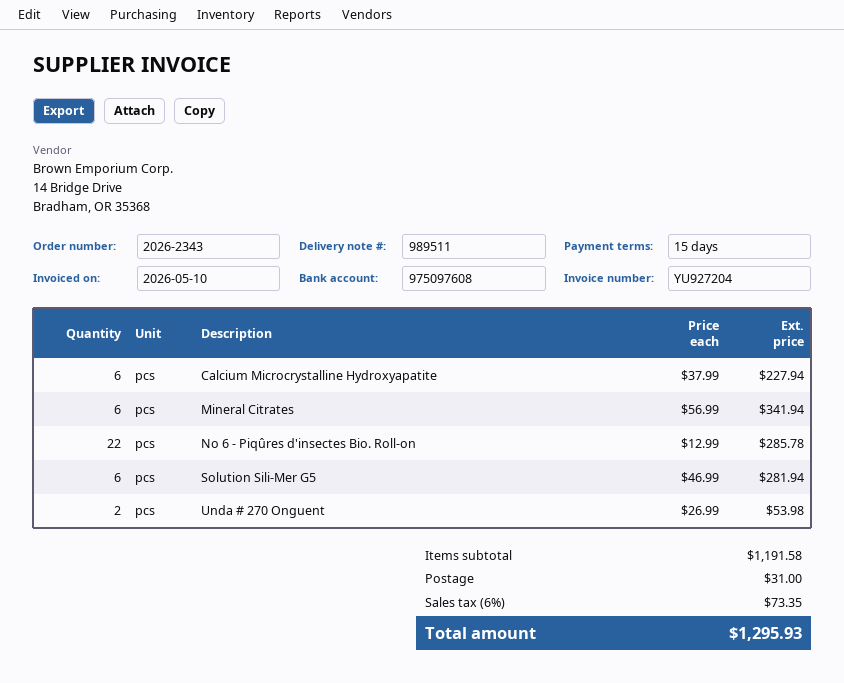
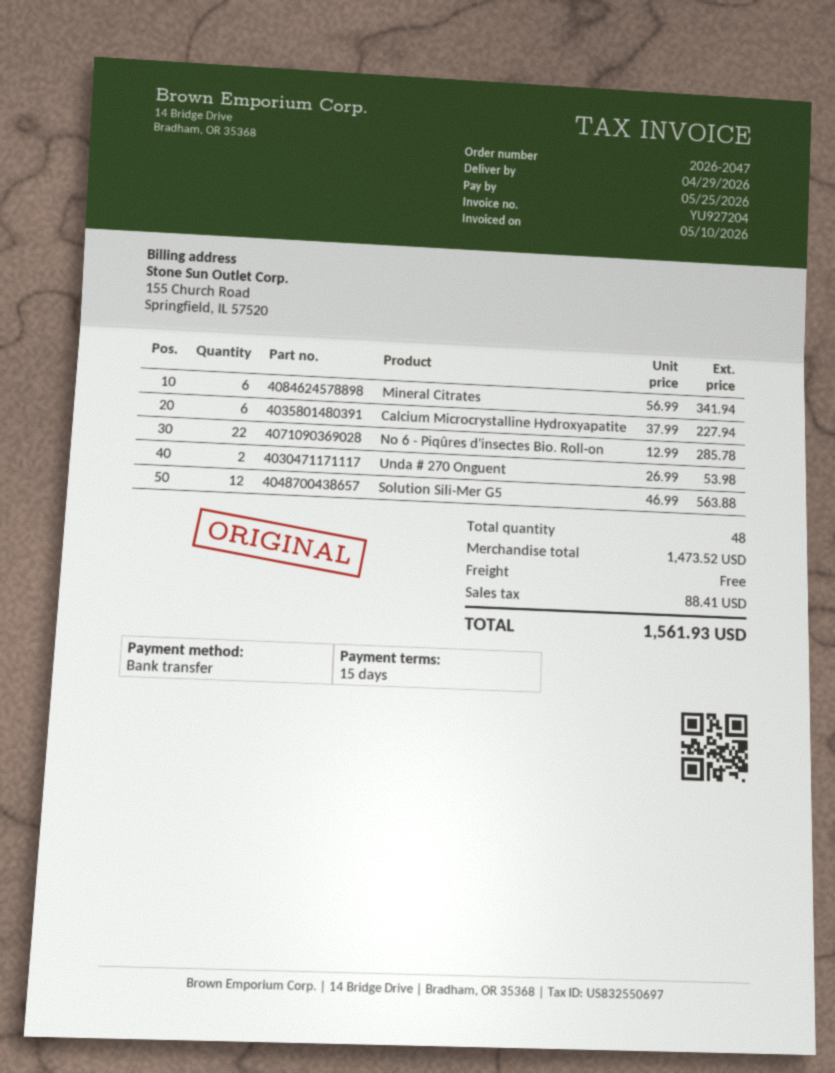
order number: 2026-2343 -> 2026-2047
Solution Sili-Mer G5: 6 x 46.99 = 281.94 -> 12 x 46.99 = 563.88
subtotal: 1191.58 -> 1473.52
shipping: 31.00 -> 0.00
tax: 73.35 -> 88.41
total: 1295.93 -> 1561.93

